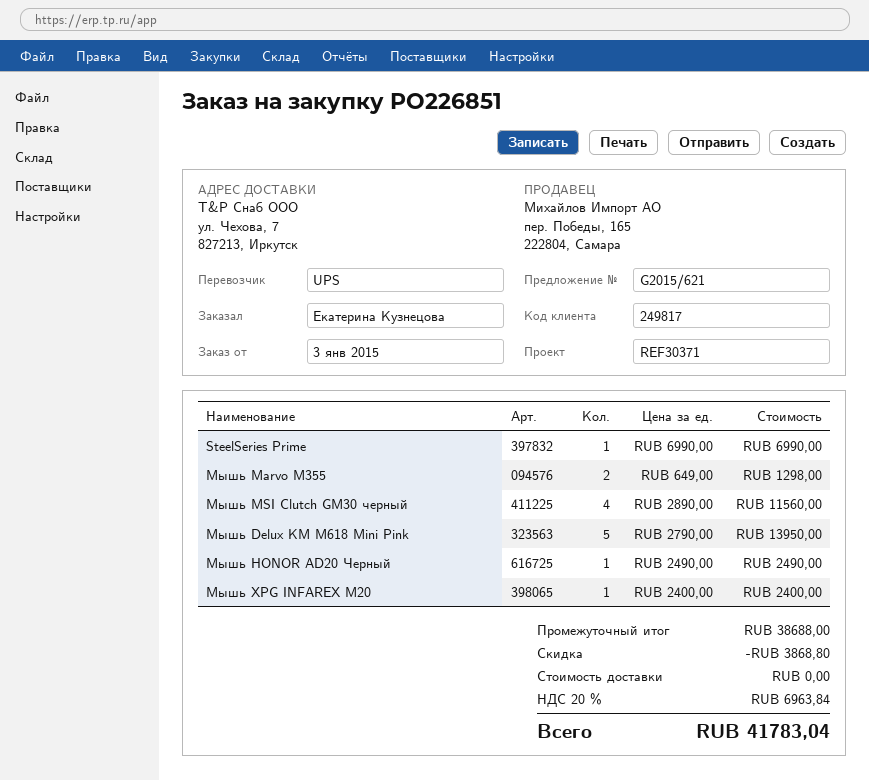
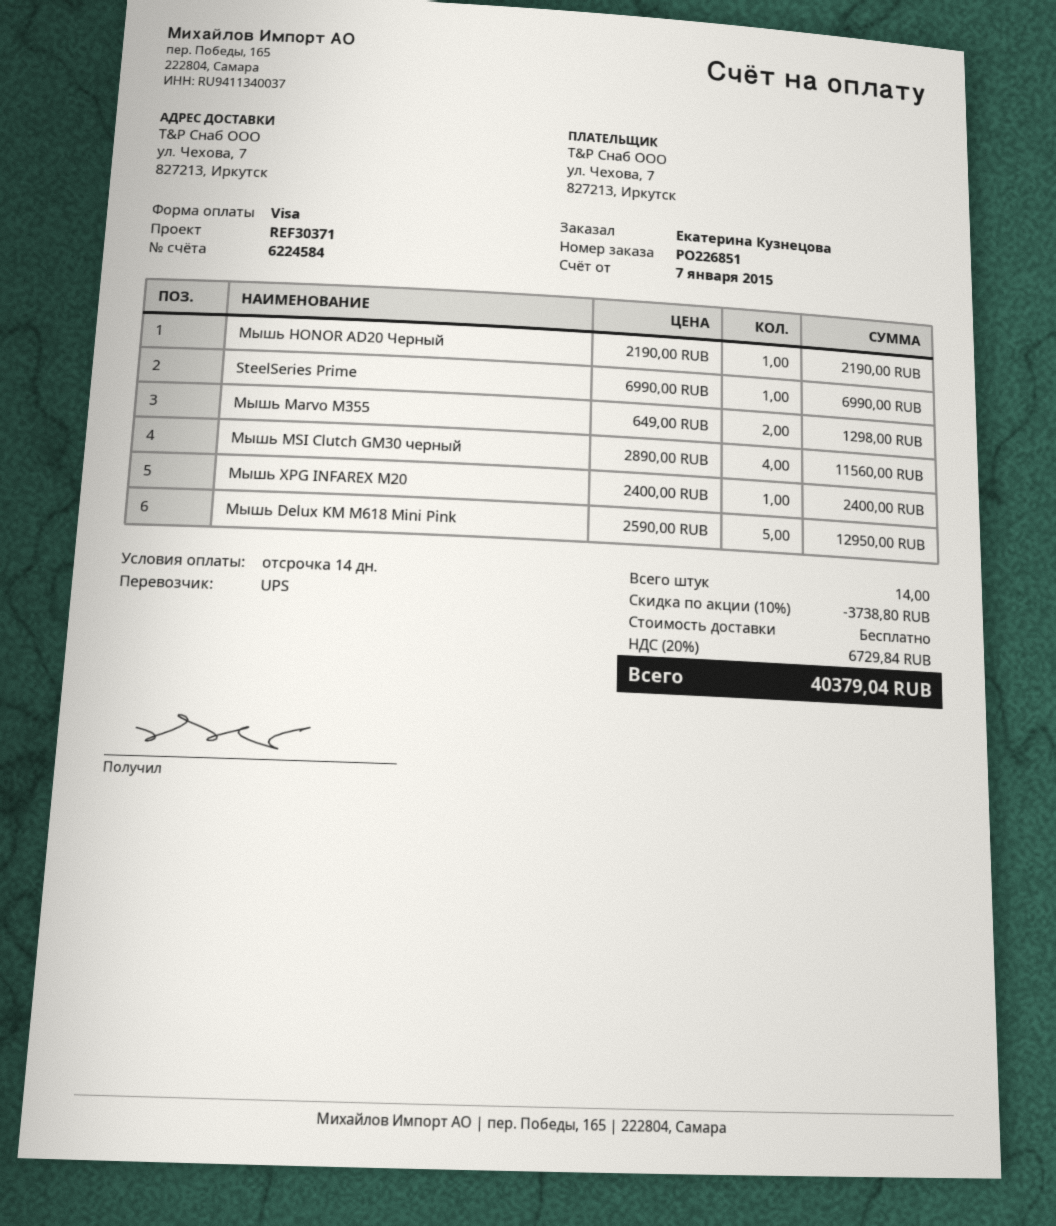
Мышь Delux KM M618 Mini Pink: 5 x 2790.00 = 13950.00 -> 5 x 2590.00 = 12950.00
Мышь HONOR AD20 Черный: 1 x 2490.00 = 2490.00 -> 1 x 2190.00 = 2190.00
discount: 3868.80 -> 3738.80
tax: 20% = 6963.84 -> 20% = 6729.84
total: 41783.04 -> 40379.04

